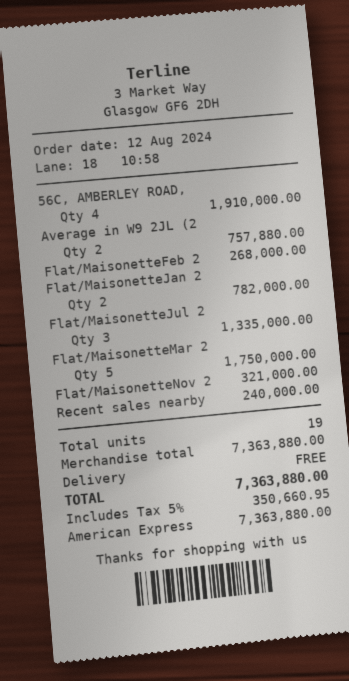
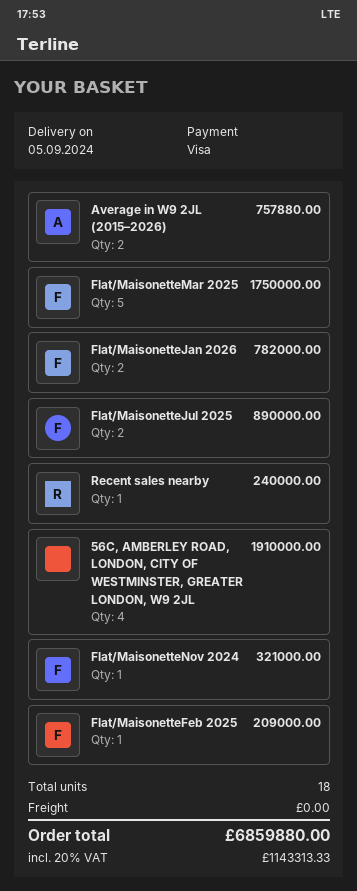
payment method: American Express -> Visa
Flat/MaisonetteFeb 2: 1 for 268000.00 -> 1 for 209000.00
Flat/MaisonetteJul 2: 3 for 1335000.00 -> 2 for 890000.00
total quantity: 19 -> 18
tax: 5% = 350660.95 -> 20% = 1143313.33
total: 7363880.00 -> 6859880.00

